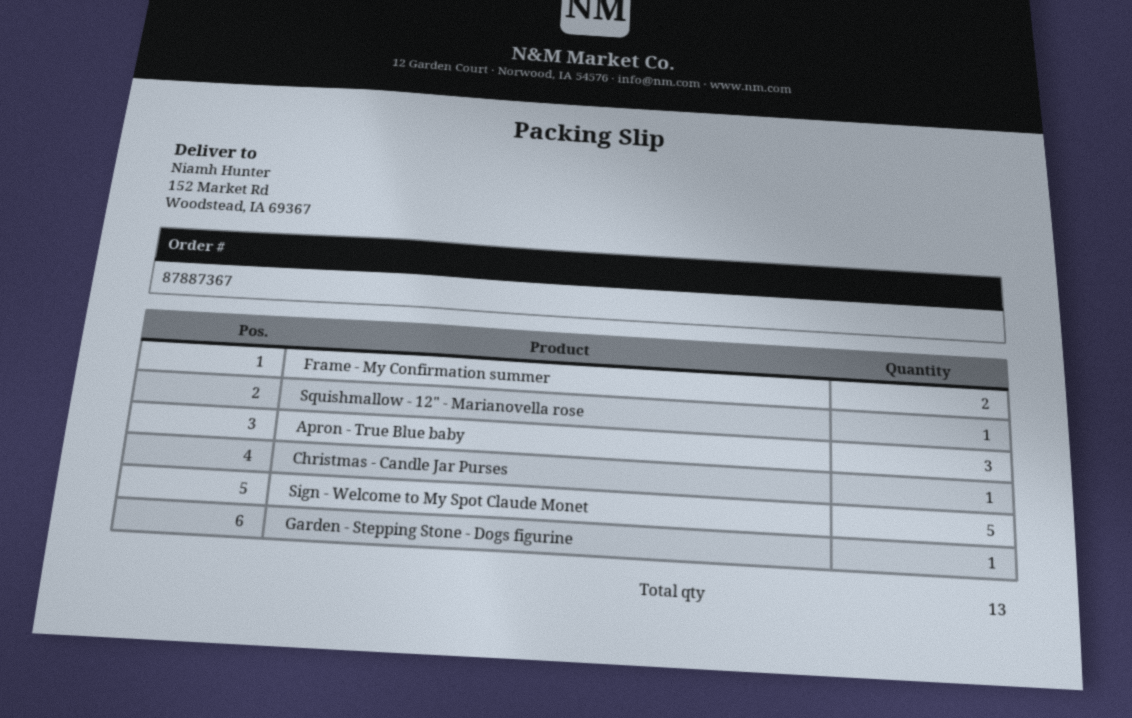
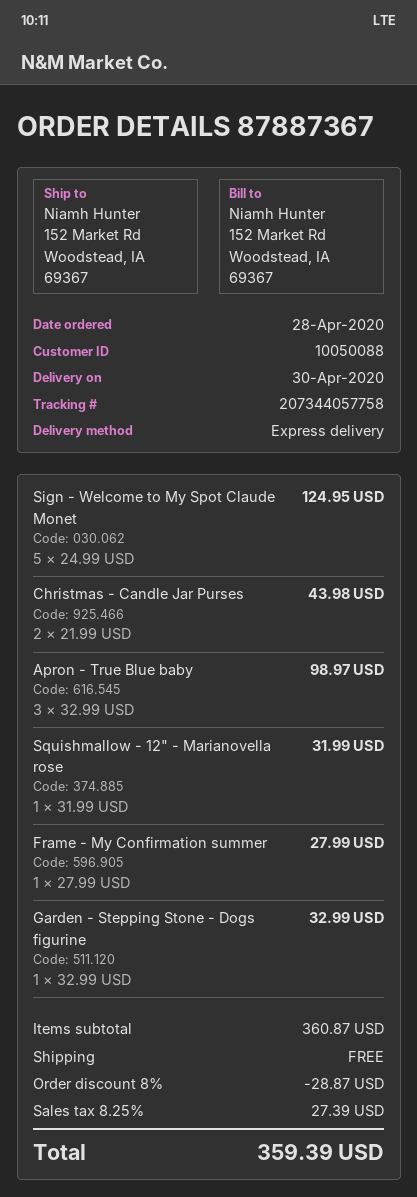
Frame - My Confirmation summer: 2 -> 1
Christmas - Candle Jar Purses: 1 -> 2

